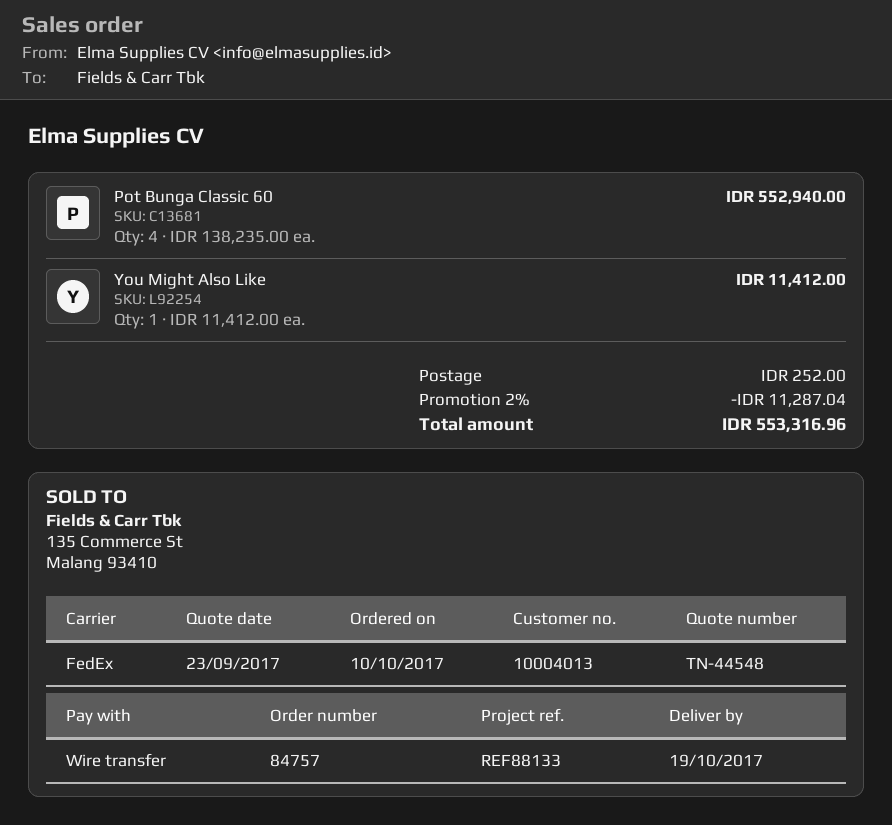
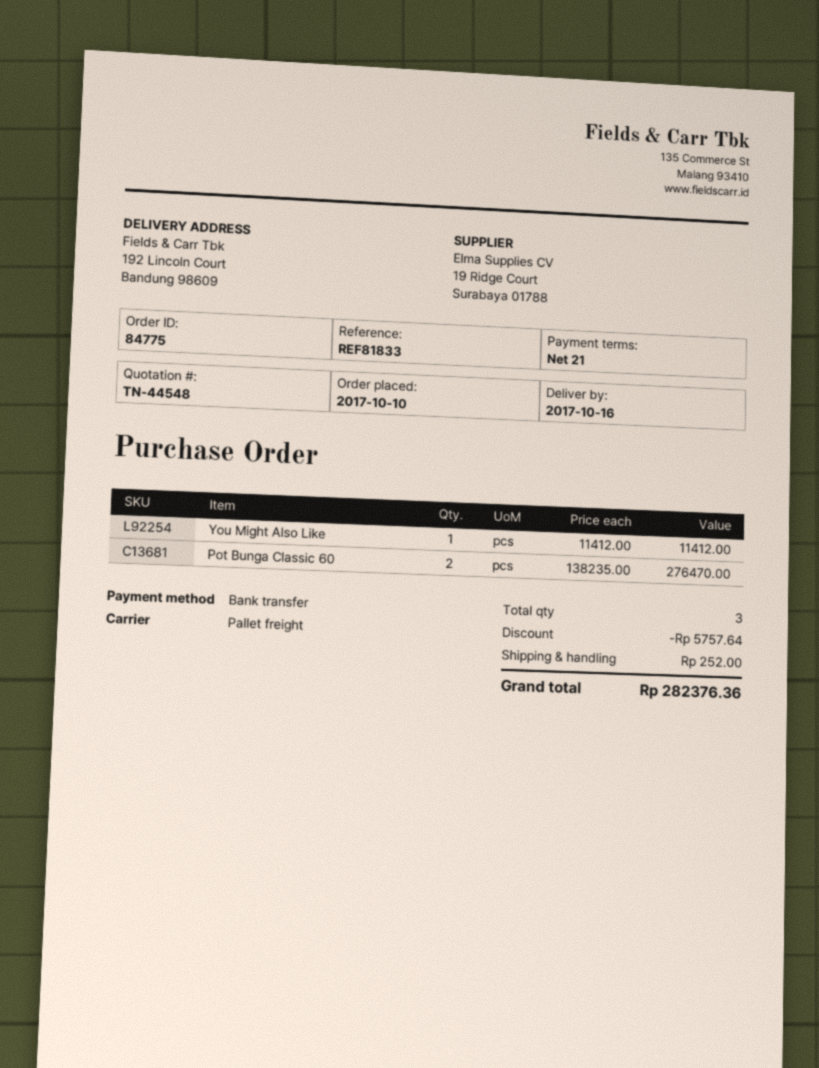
order number: 84757 -> 84775
delivery date: 2017-10-19 -> 2017-10-16
reference: REF88133 -> REF81833
shipping method: FedEx -> pallet freight
Pot Bunga Classic 60: 4 x 138235.00 = 552940.00 -> 2 x 138235.00 = 276470.00
discount: 11287.04 -> 5757.64
total: 553316.96 -> 282376.36

